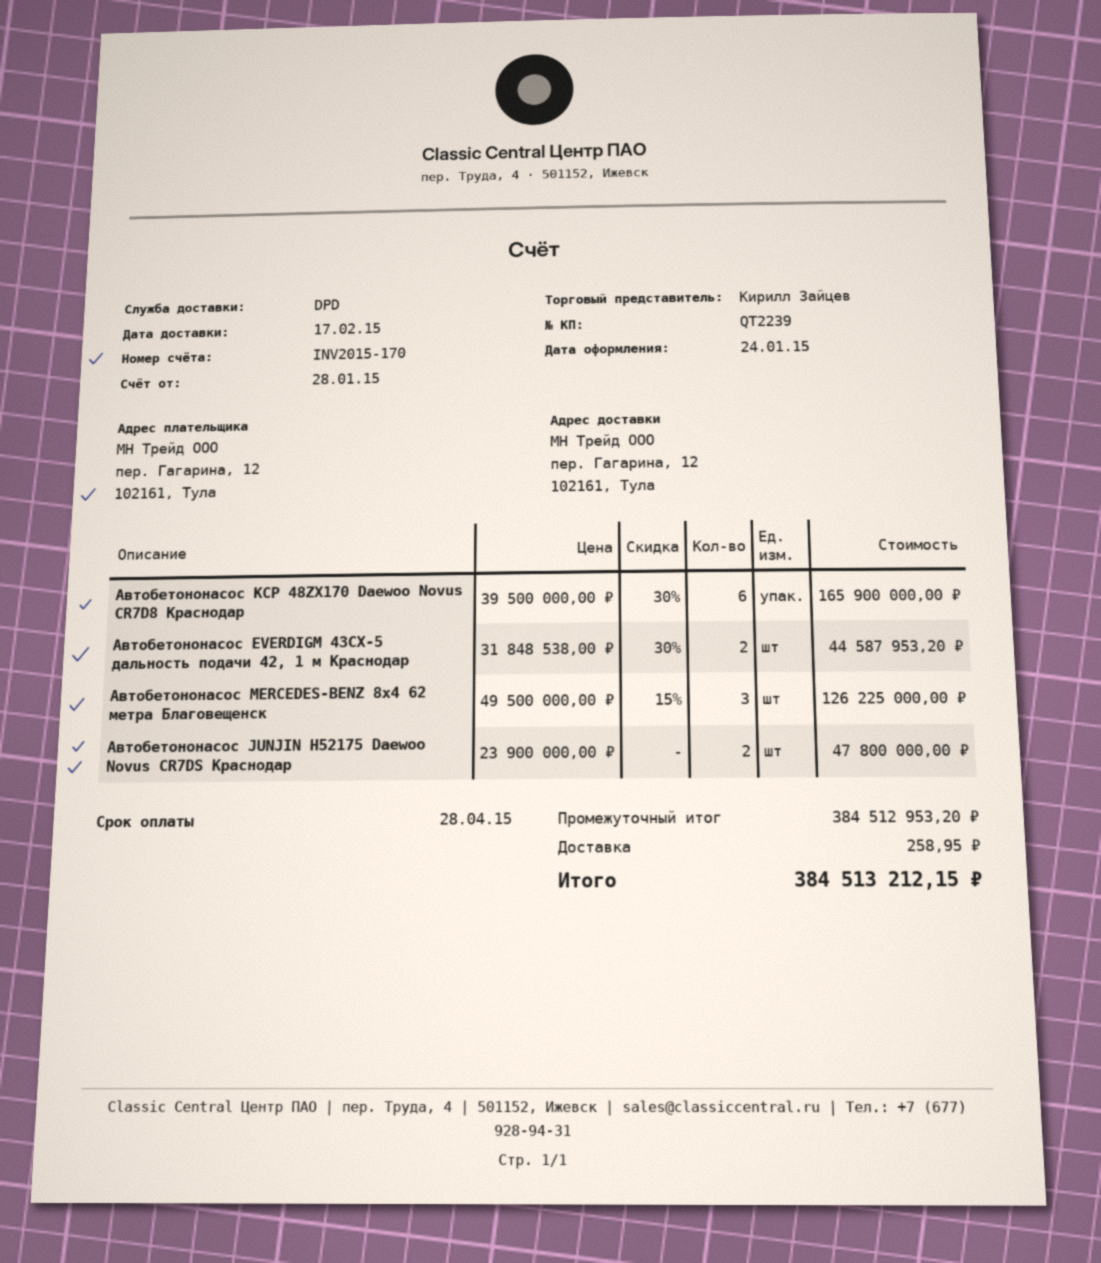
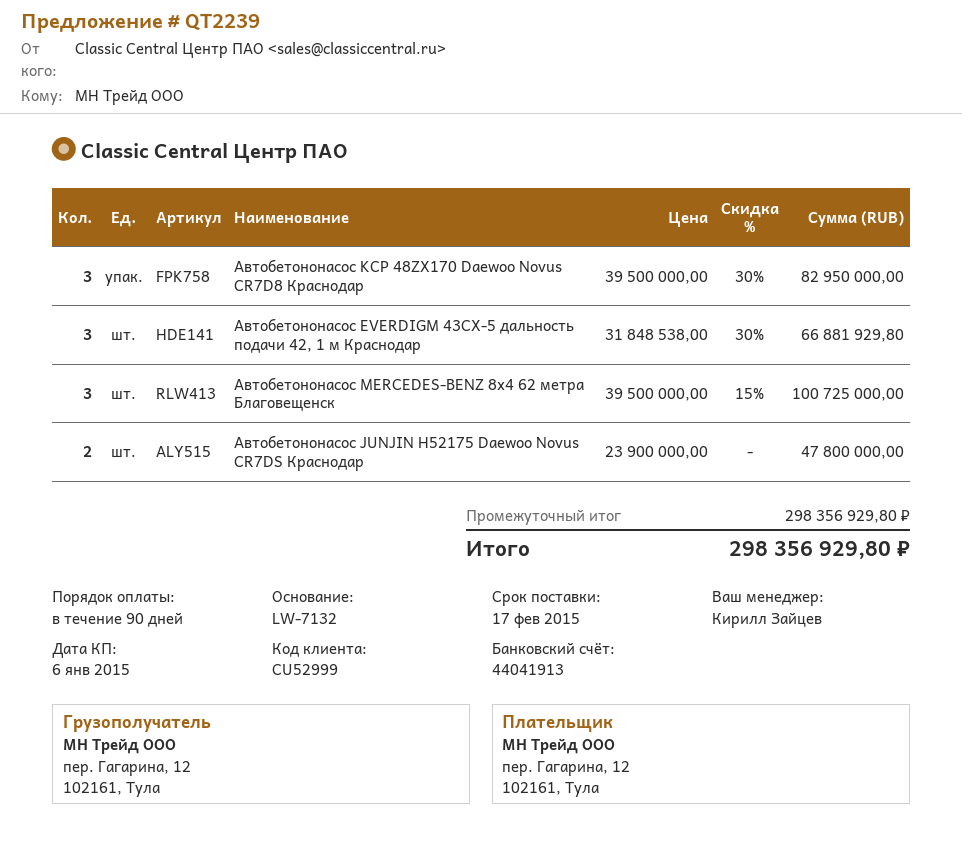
Автобетононасос KCP 48ZX170 Daewoo Novus CR7D8 Краснодар: 6 x 39500000.00 - 30% = 165900000.00 -> 3 x 39500000.00 - 30% = 82950000.00
Автобетононасос EVERDIGM 43CX-5 дальность подачи 42, 1 м Краснодар: 2 x 31848538.00 - 30% = 44587953.20 -> 3 x 31848538.00 - 30% = 66881929.80
Автобетононасос MERCEDES-BENZ 8х4 62 метра Благовещенск: 3 x 49500000.00 - 15% = 126225000.00 -> 3 x 39500000.00 - 15% = 100725000.00
subtotal: 384512953.20 -> 298356929.80
shipping: 258.95 -> none
total: 384513212.15 -> 298356929.80

